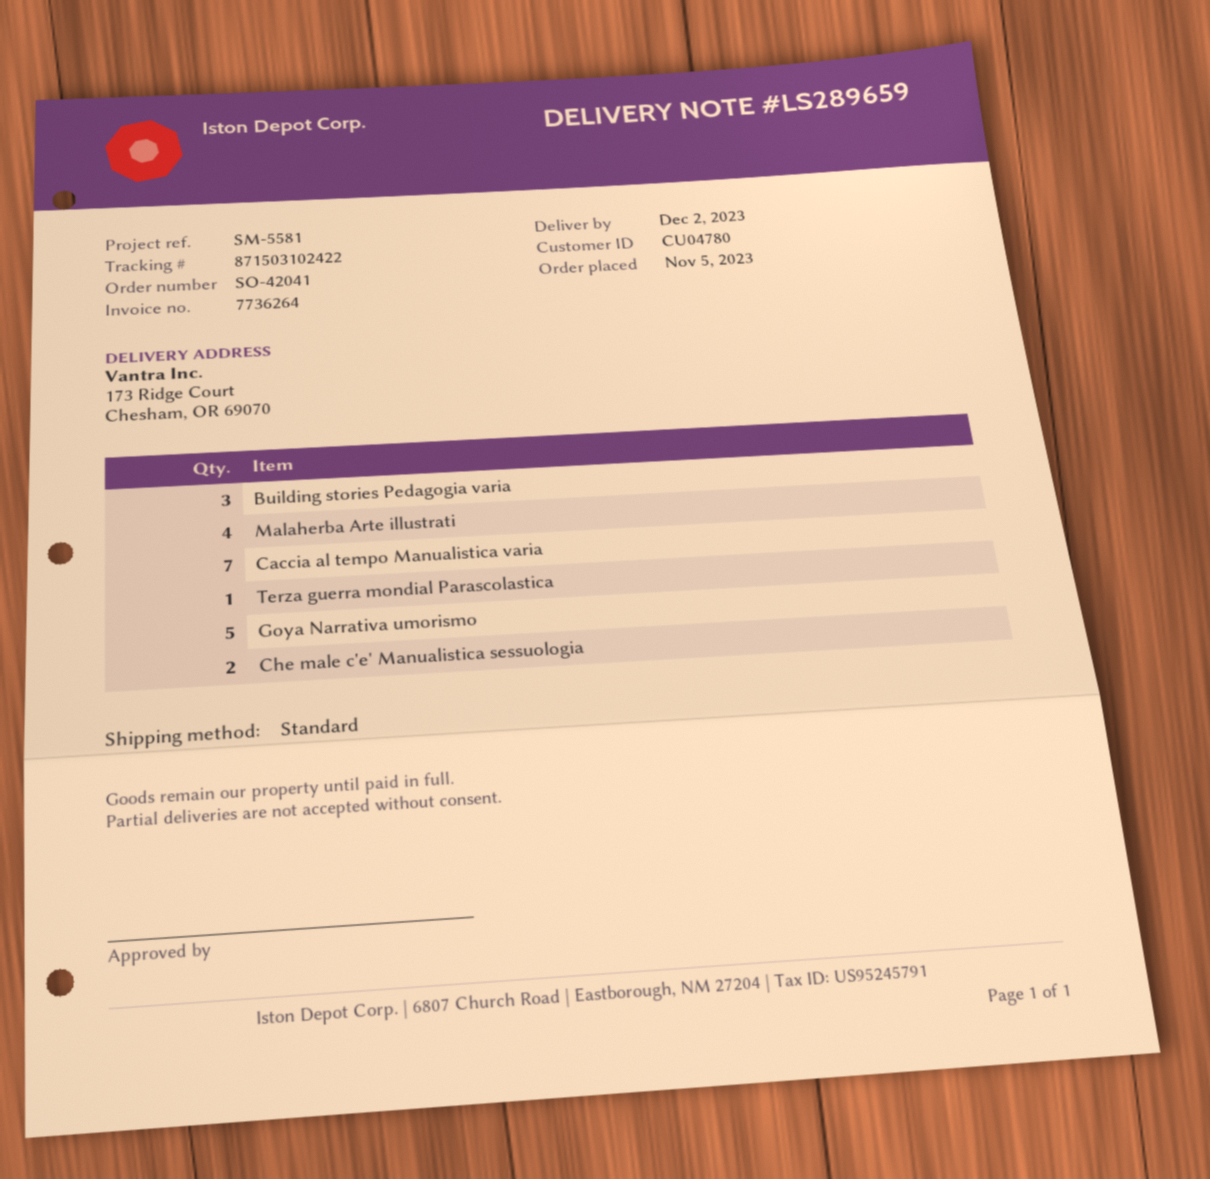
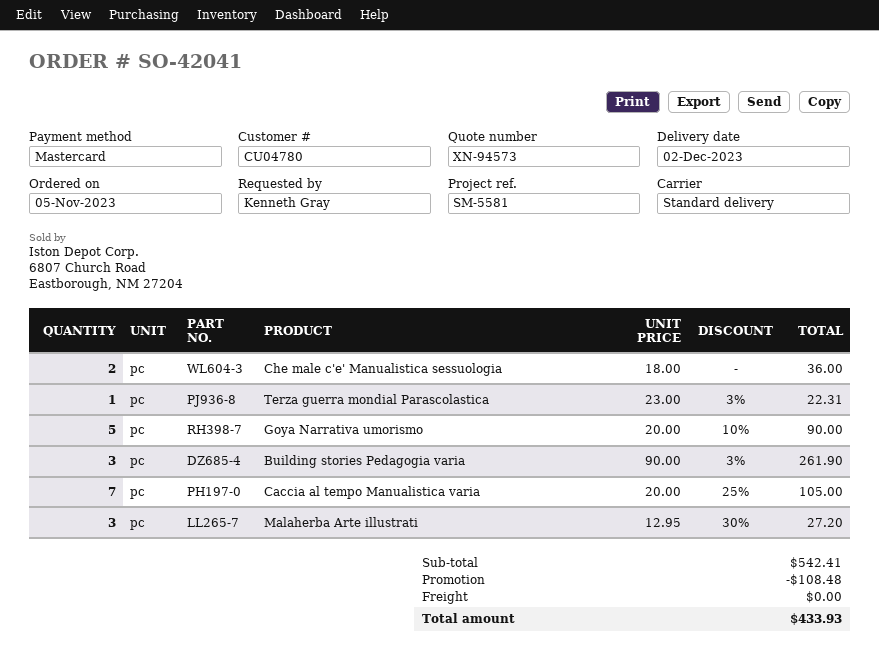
Malaherba Arte illustrati: 4 -> 3

